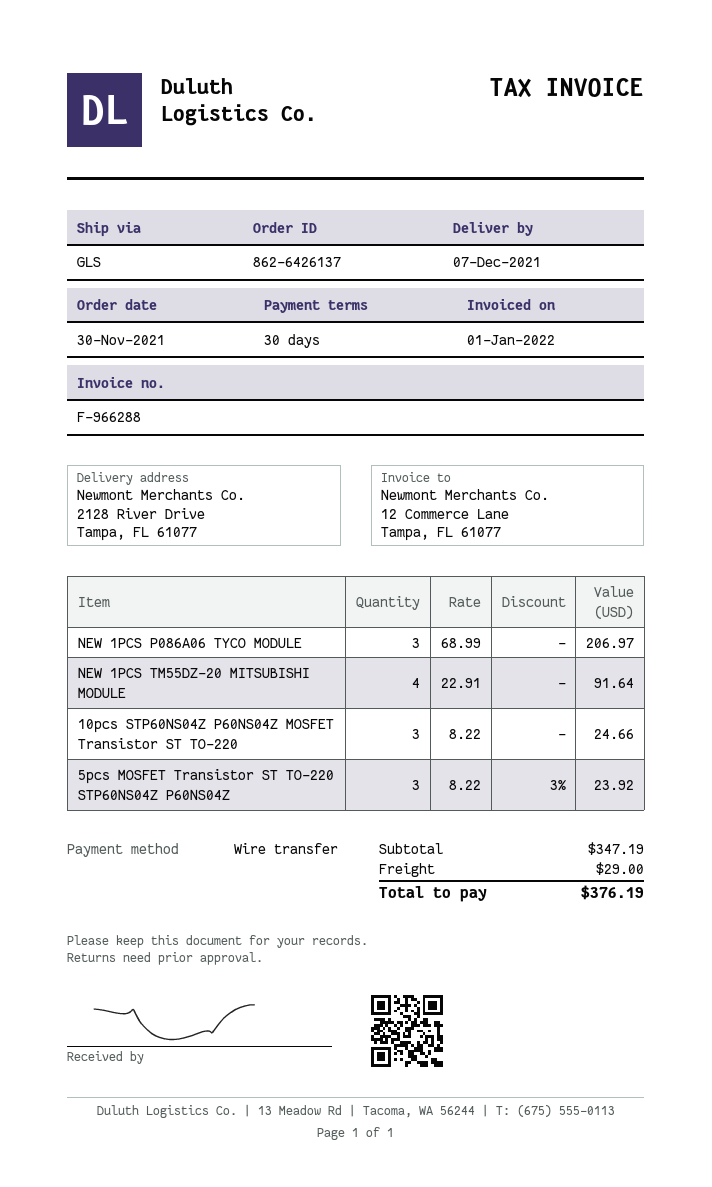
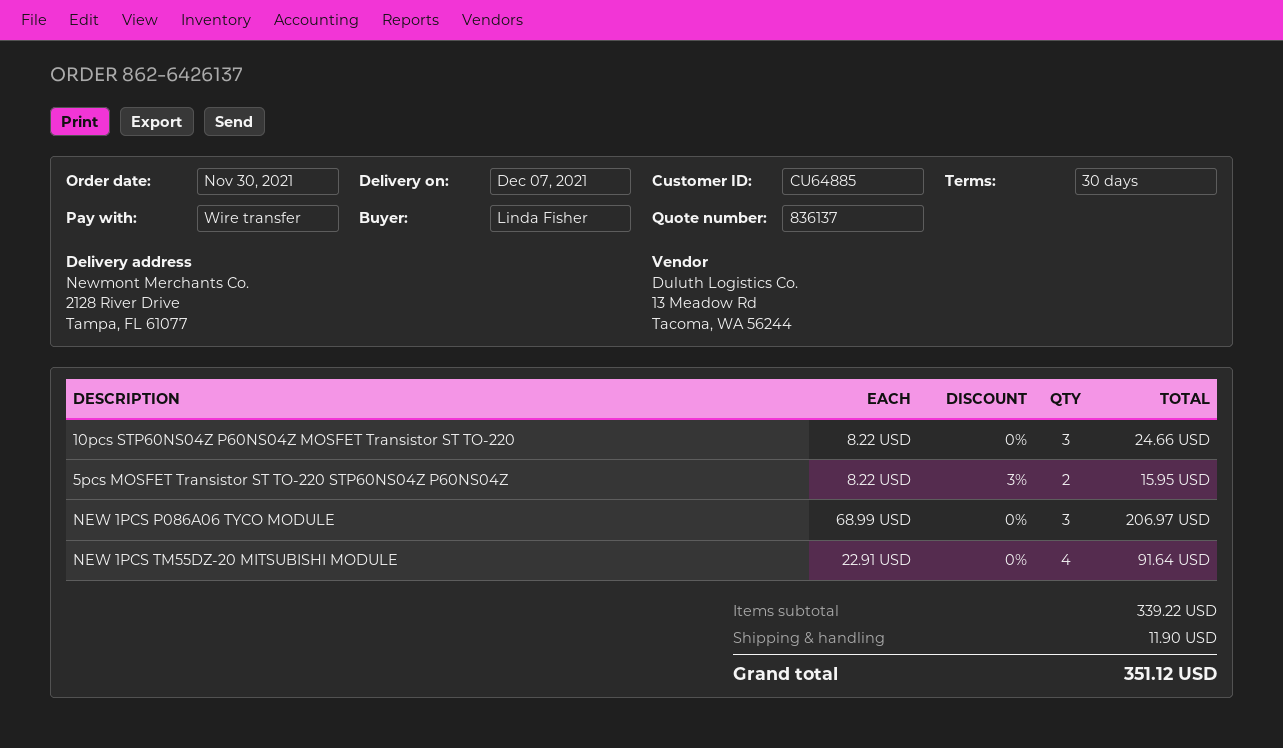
5pcs MOSFET Transistor ST TO-220 STP60NS04Z P60NS04Z: 3 x 8.22 - 3% = 23.92 -> 2 x 8.22 - 3% = 15.95
subtotal: 347.19 -> 339.22
shipping: 29.00 -> 11.90
total: 376.19 -> 351.12

